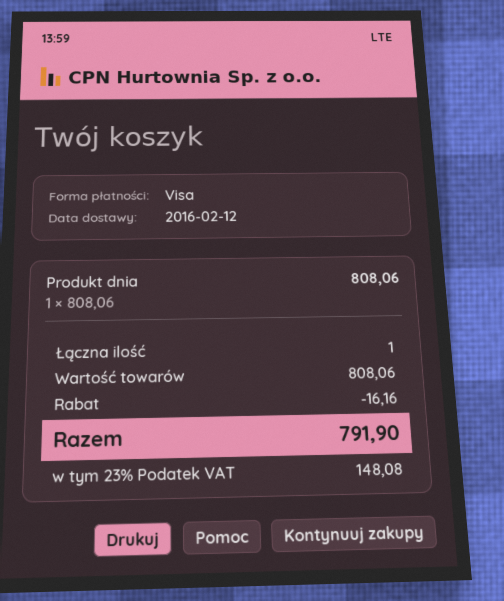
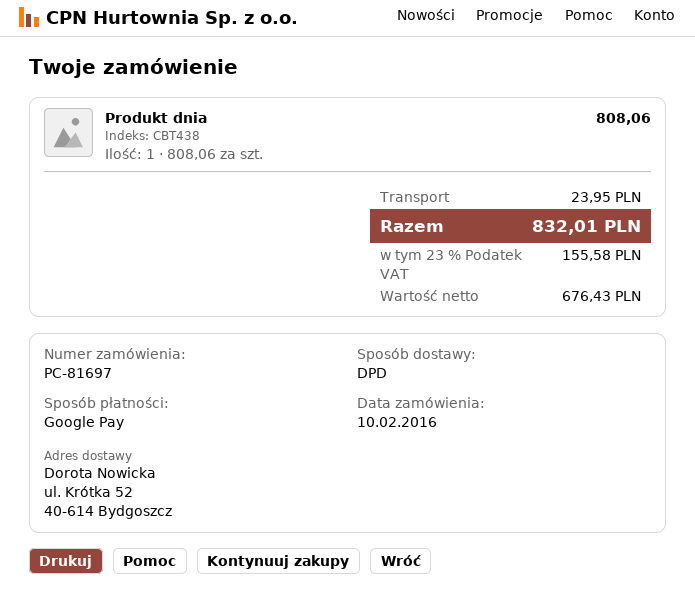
payment method: Visa -> Google Pay
discount: 16.16 -> none
shipping: none -> 23.95
tax: 23% = 148.08 -> 23% = 155.58
total: 791.90 -> 832.01

